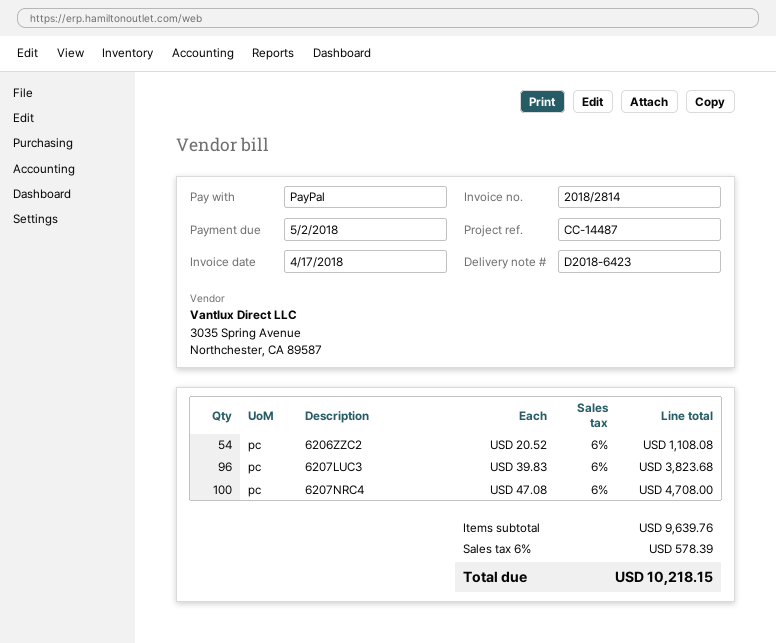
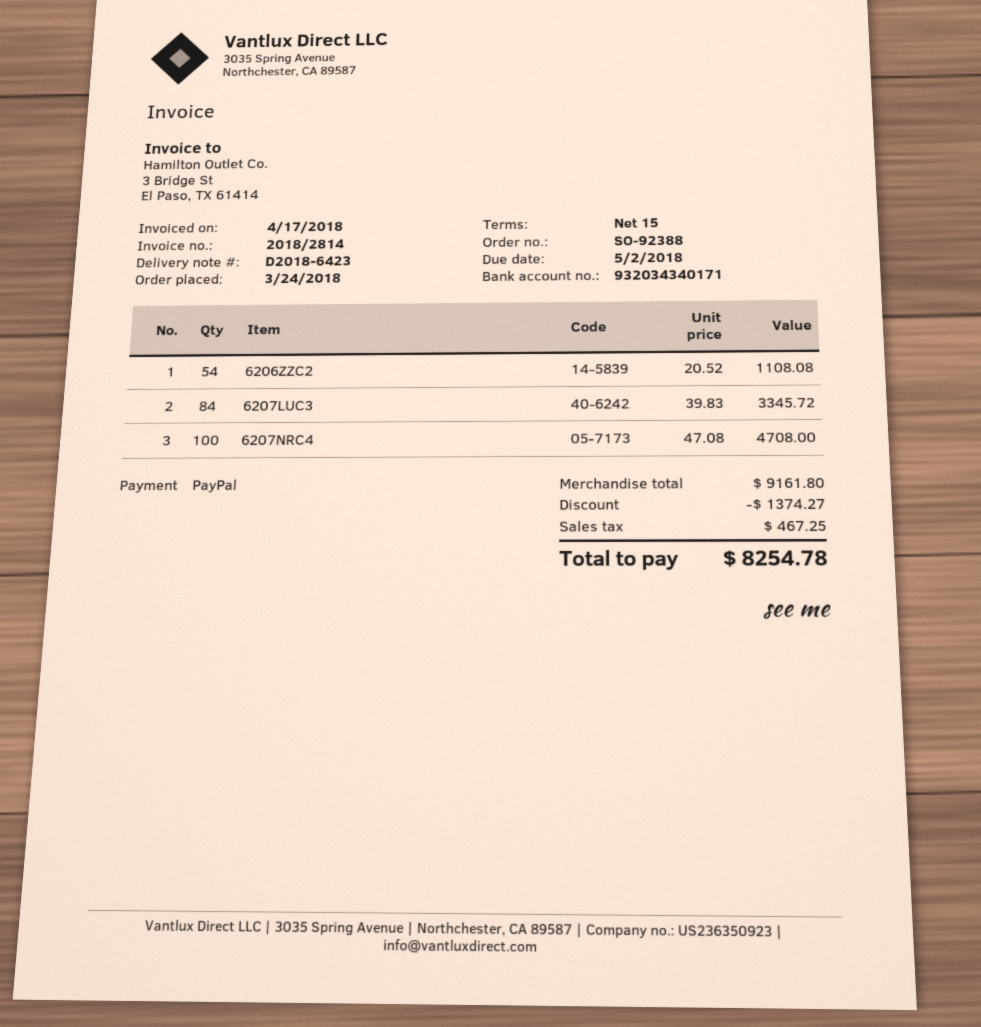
6207LUC3: 96 x 39.83 = 3823.68 -> 84 x 39.83 = 3345.72
subtotal: 9639.76 -> 9161.80
discount: none -> 1374.27
tax: 578.39 -> 467.25
total: 10218.15 -> 8254.78

